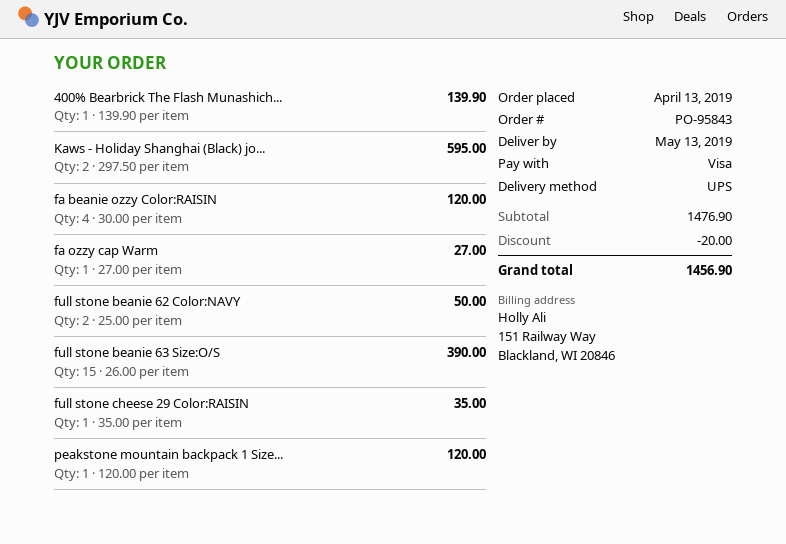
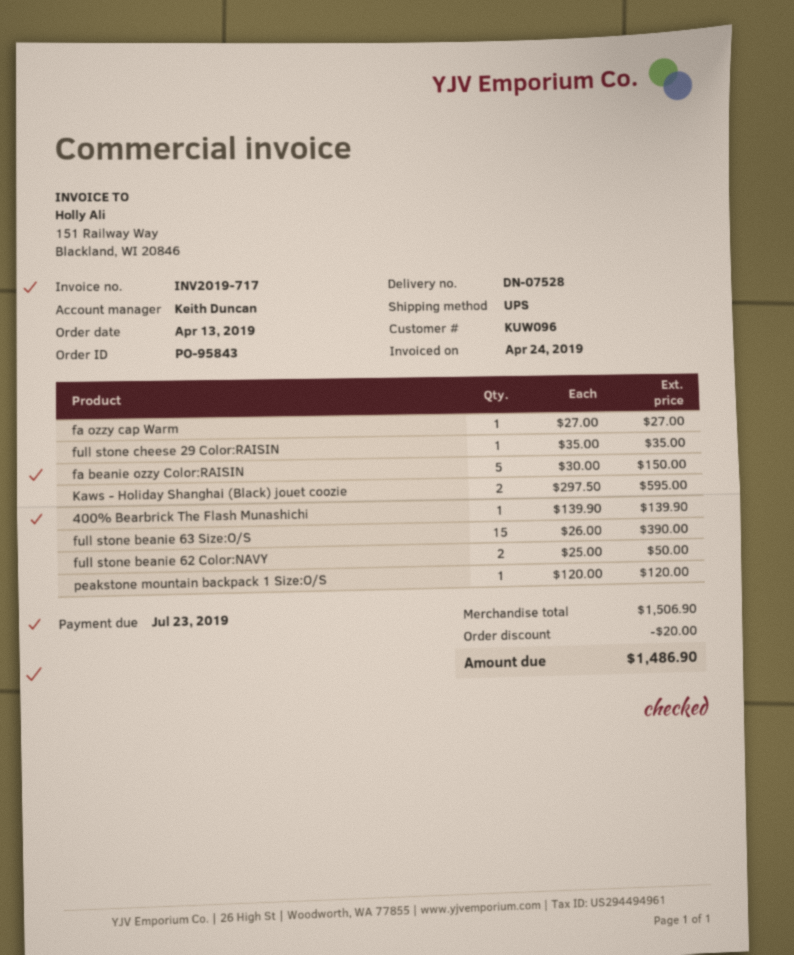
fa beanie ozzy Color:RAISIN: 4 x 30.00 = 120.00 -> 5 x 30.00 = 150.00
subtotal: 1476.90 -> 1506.90
total: 1456.90 -> 1486.90

